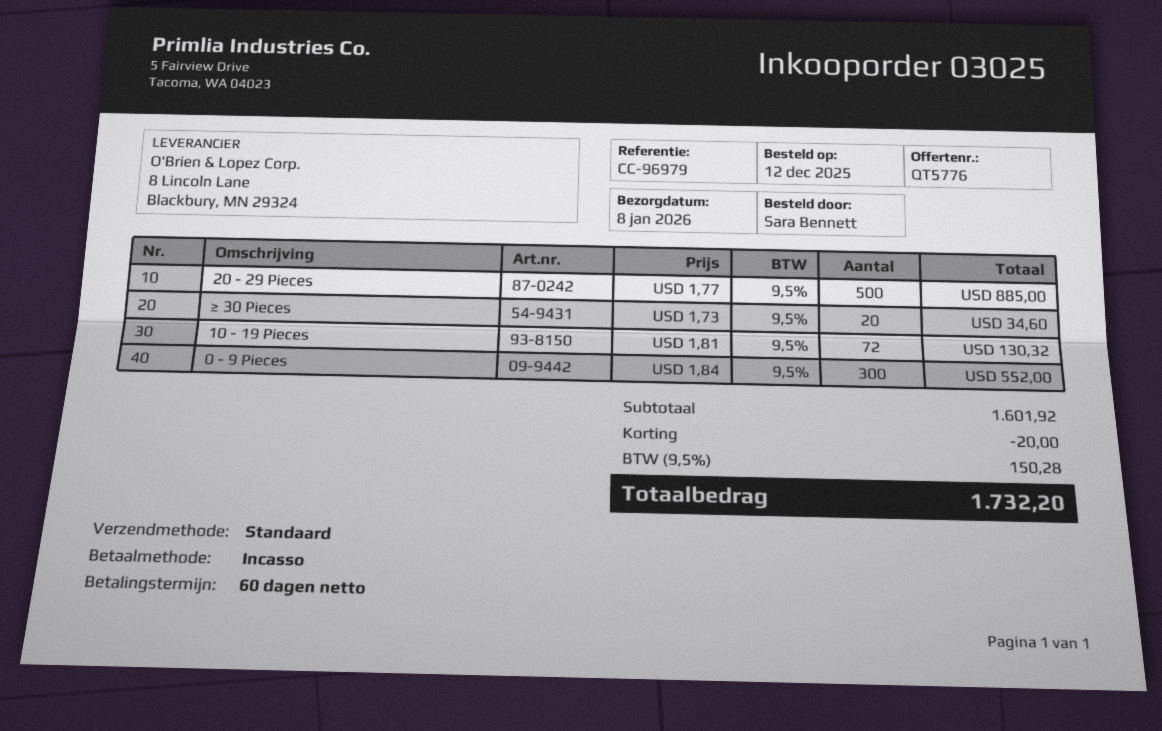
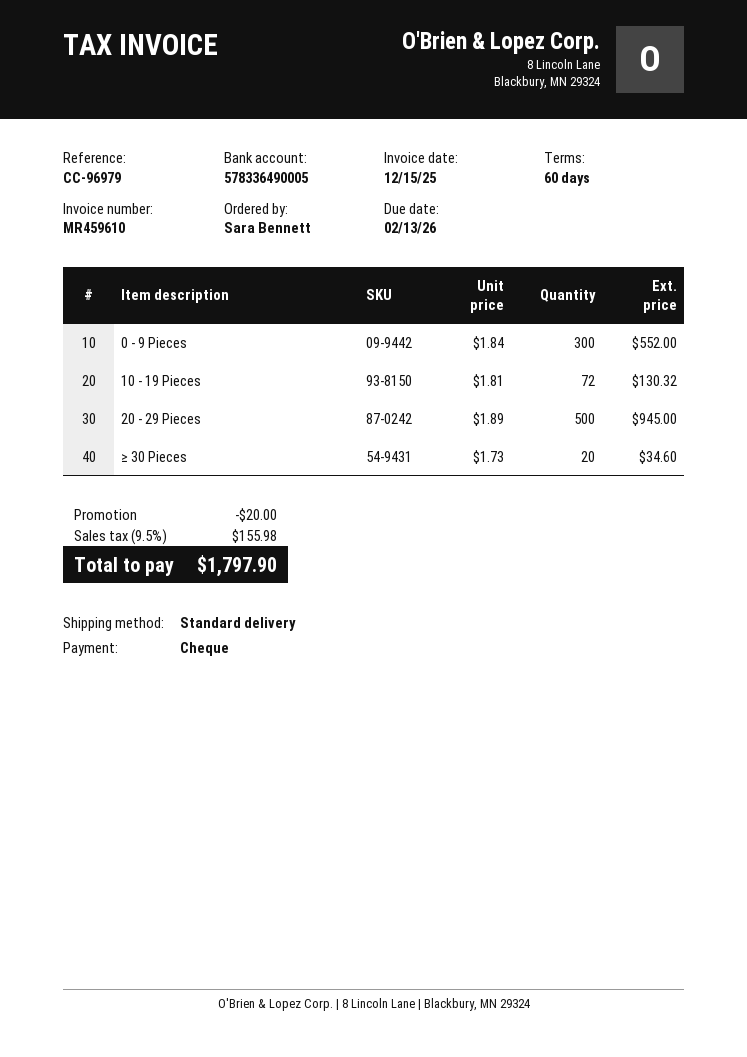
payment method: direct debit -> cheque
20 - 29 Pieces: 500 x 1.77 = 885.00 -> 500 x 1.89 = 945.00
tax: 9.5% = 150.28 -> 9.5% = 155.98
total: 1732.20 -> 1797.90

